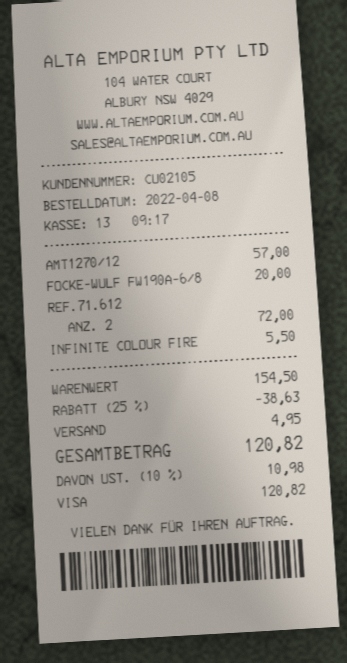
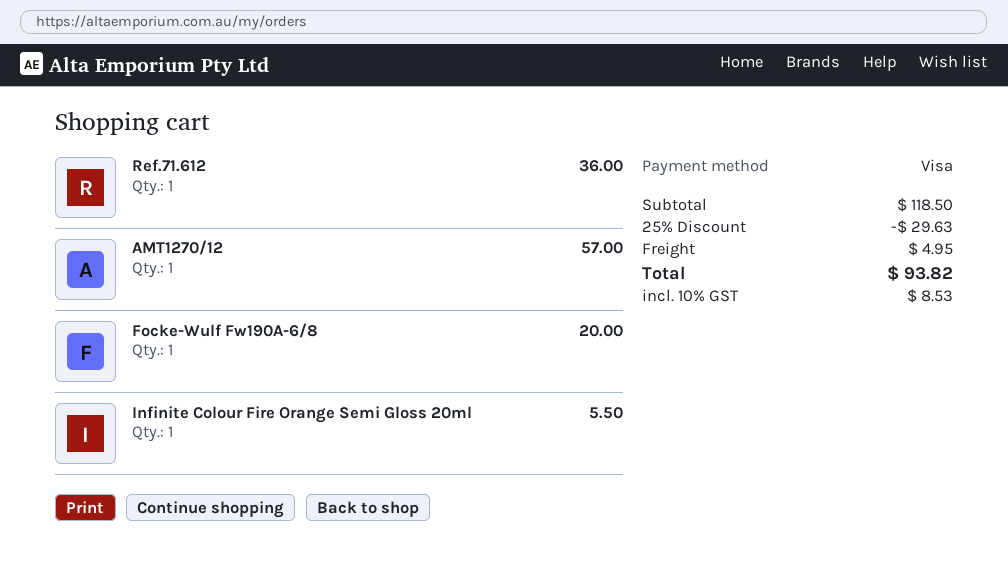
REF.71.612: 2 for 72.00 -> 1 for 36.00
subtotal: 154.50 -> 118.50
discount: 25% = 38.63 -> 25% = 29.63
tax: 10% = 10.98 -> 10% = 8.53
total: 120.82 -> 93.82

